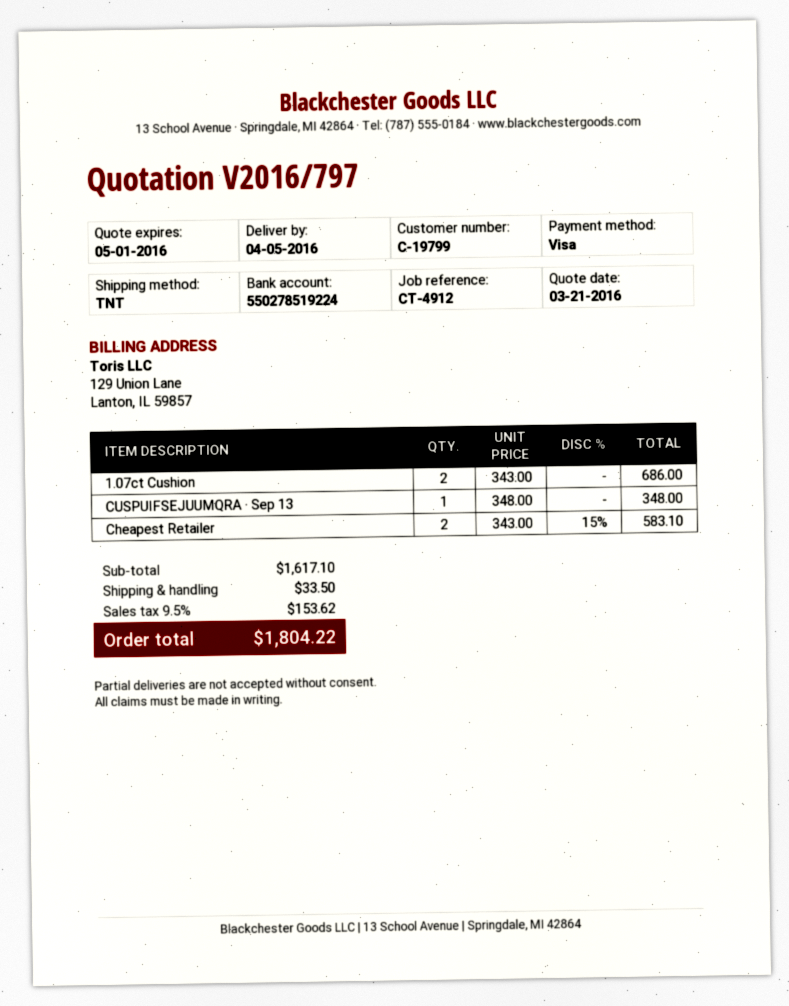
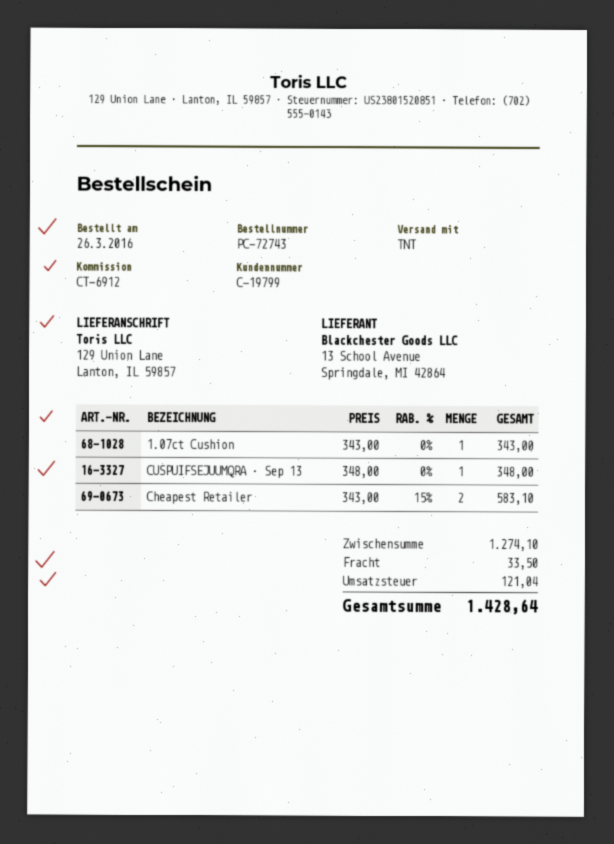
reference: CT-4912 -> CT-6912
1.07ct Cushion: 2 x 343.00 = 686.00 -> 1 x 343.00 = 343.00
subtotal: 1617.10 -> 1274.10
tax: 153.62 -> 121.04
total: 1804.22 -> 1428.64

